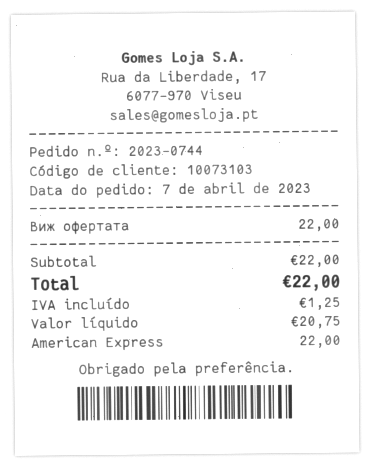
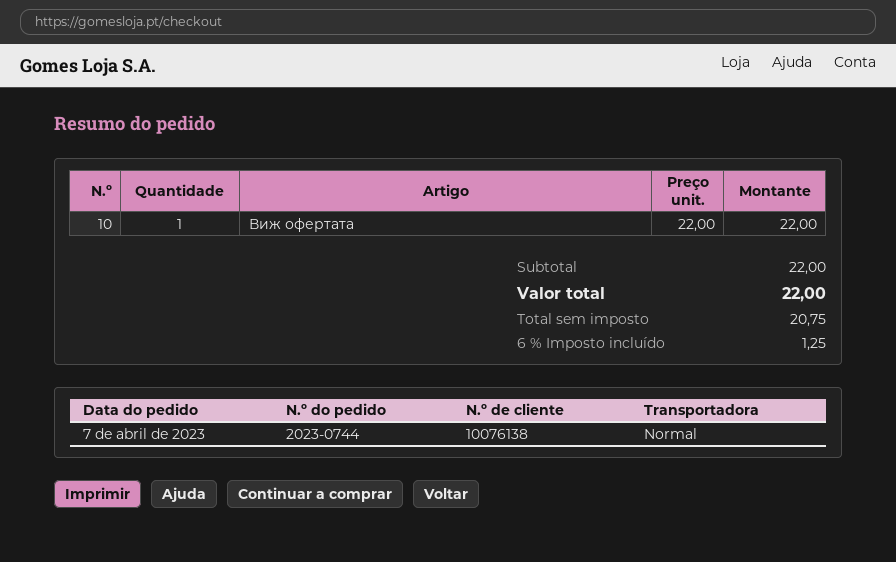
customer number: 10073103 -> 10076138

